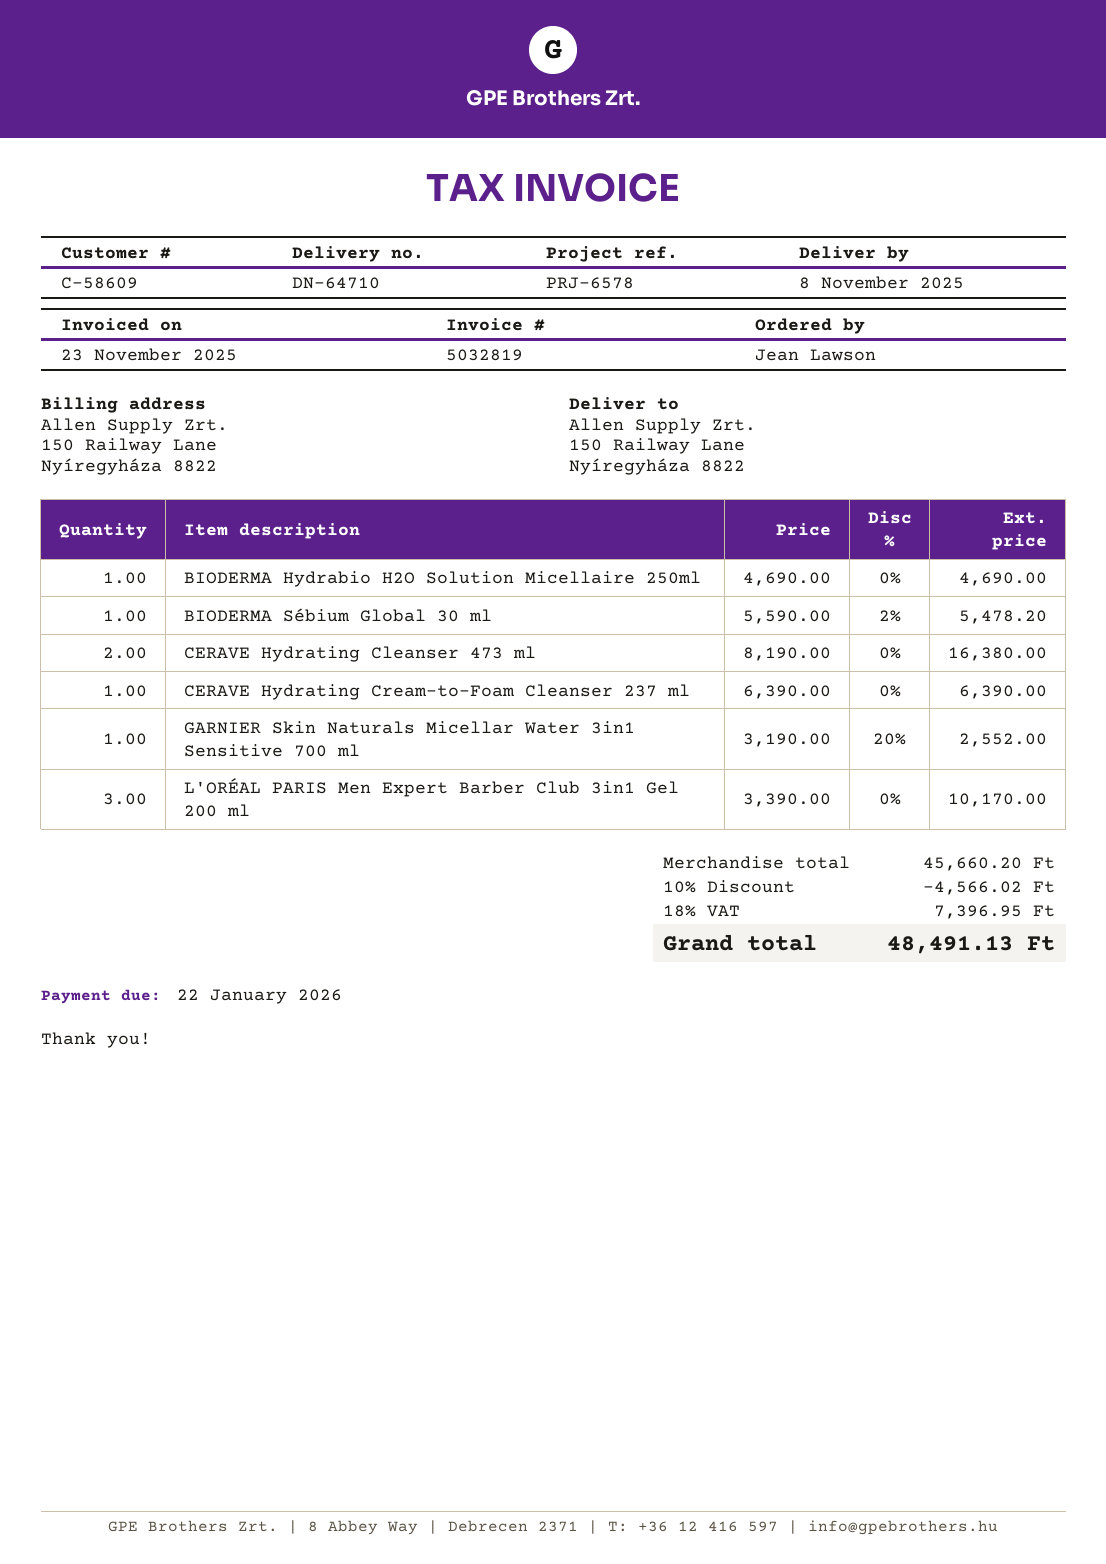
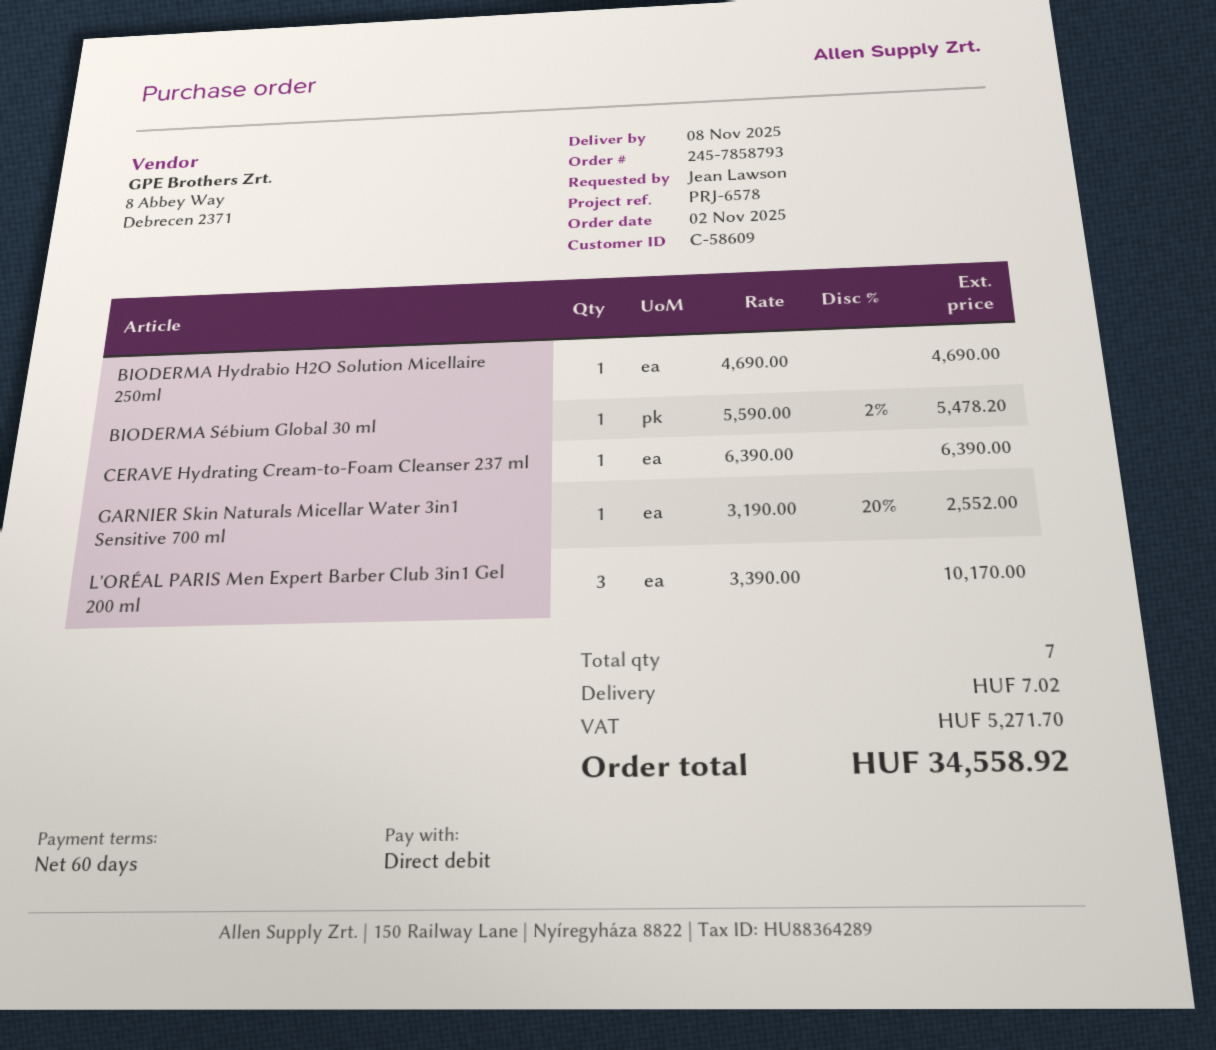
CERAVE Hydrating Cleanser 473 ml: 2 x 8190.00 = 16380.00 -> none
discount: 10% = 4566.02 -> none
shipping: none -> 7.02
tax: 7396.95 -> 5271.70
total: 48491.13 -> 34558.92

